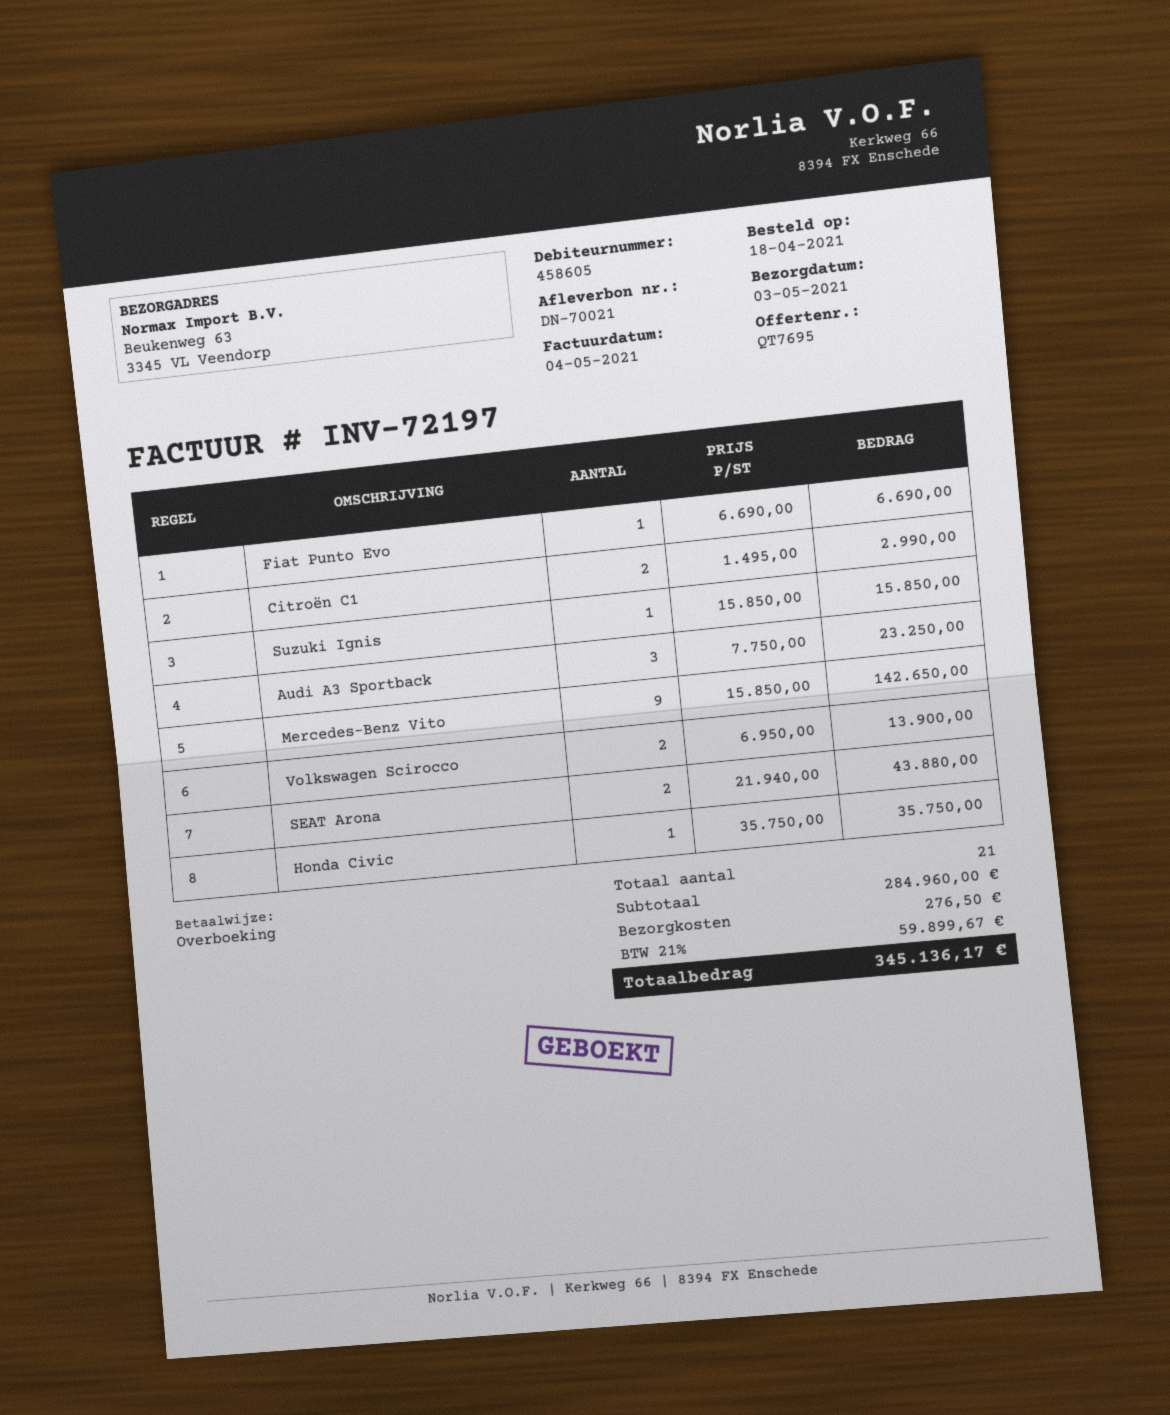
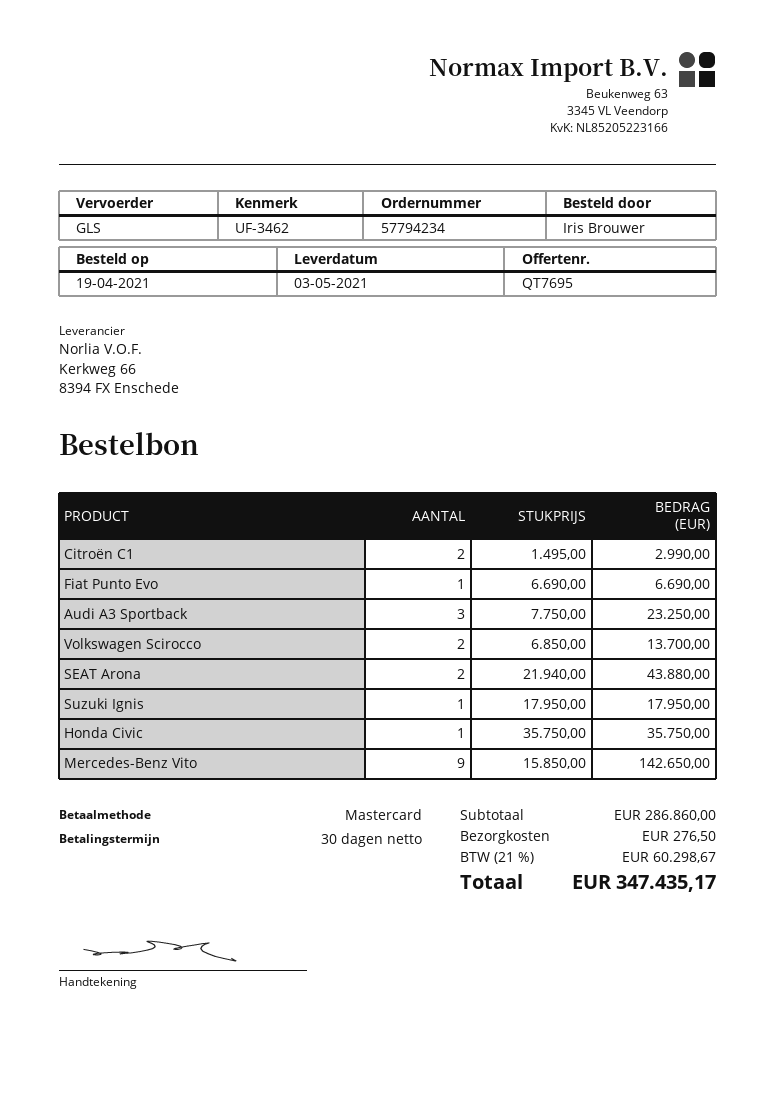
order date: 2021-04-18 -> 2021-04-19
payment method: bank transfer -> Mastercard
Suzuki Ignis: 1 x 15850.00 = 15850.00 -> 1 x 17950.00 = 17950.00
Volkswagen Scirocco: 2 x 6950.00 = 13900.00 -> 2 x 6850.00 = 13700.00
subtotal: 284960.00 -> 286860.00
tax: 21% = 59899.67 -> 21% = 60298.67
total: 345136.17 -> 347435.17

